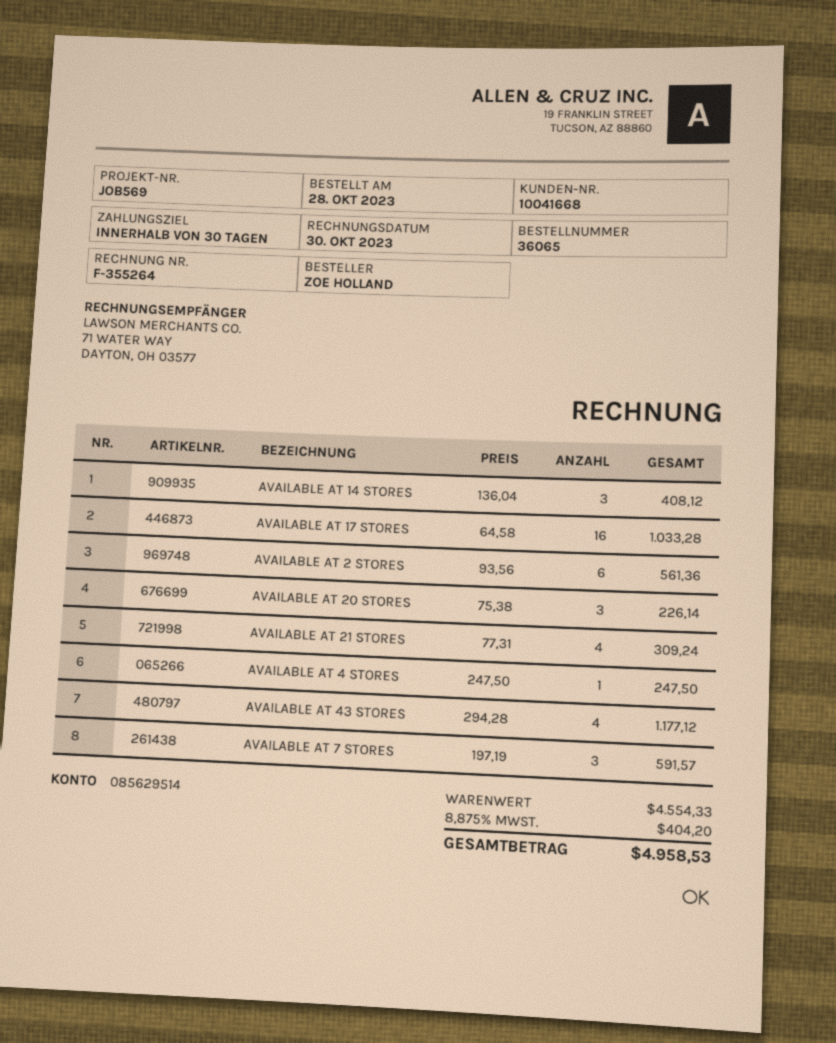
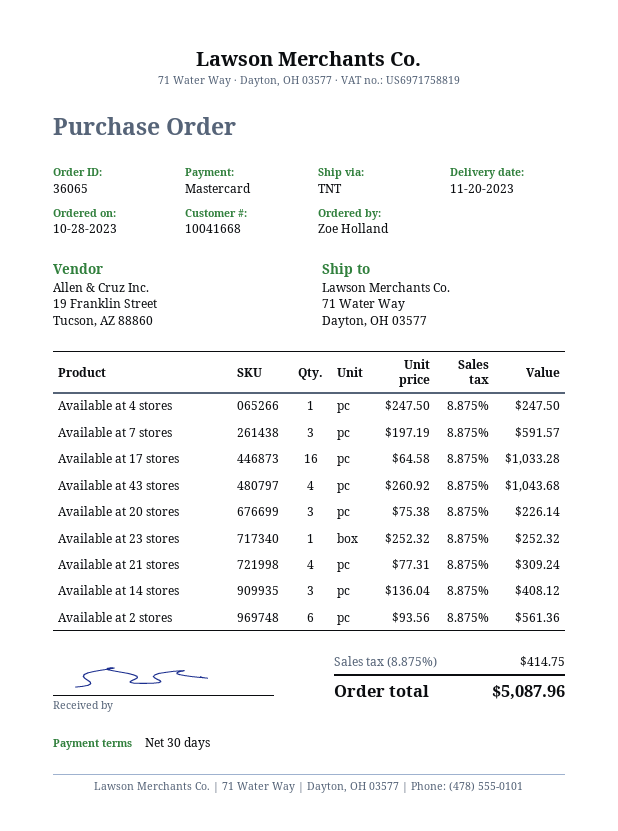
AVAILABLE AT 43 STORES: 4 x 294.28 = 1177.12 -> 4 x 260.92 = 1043.68
Available at 23 stores: none -> 1 x 252.32 = 252.32
tax: 8.875% = 404.20 -> 8.875% = 414.75
total: 4958.53 -> 5087.96

